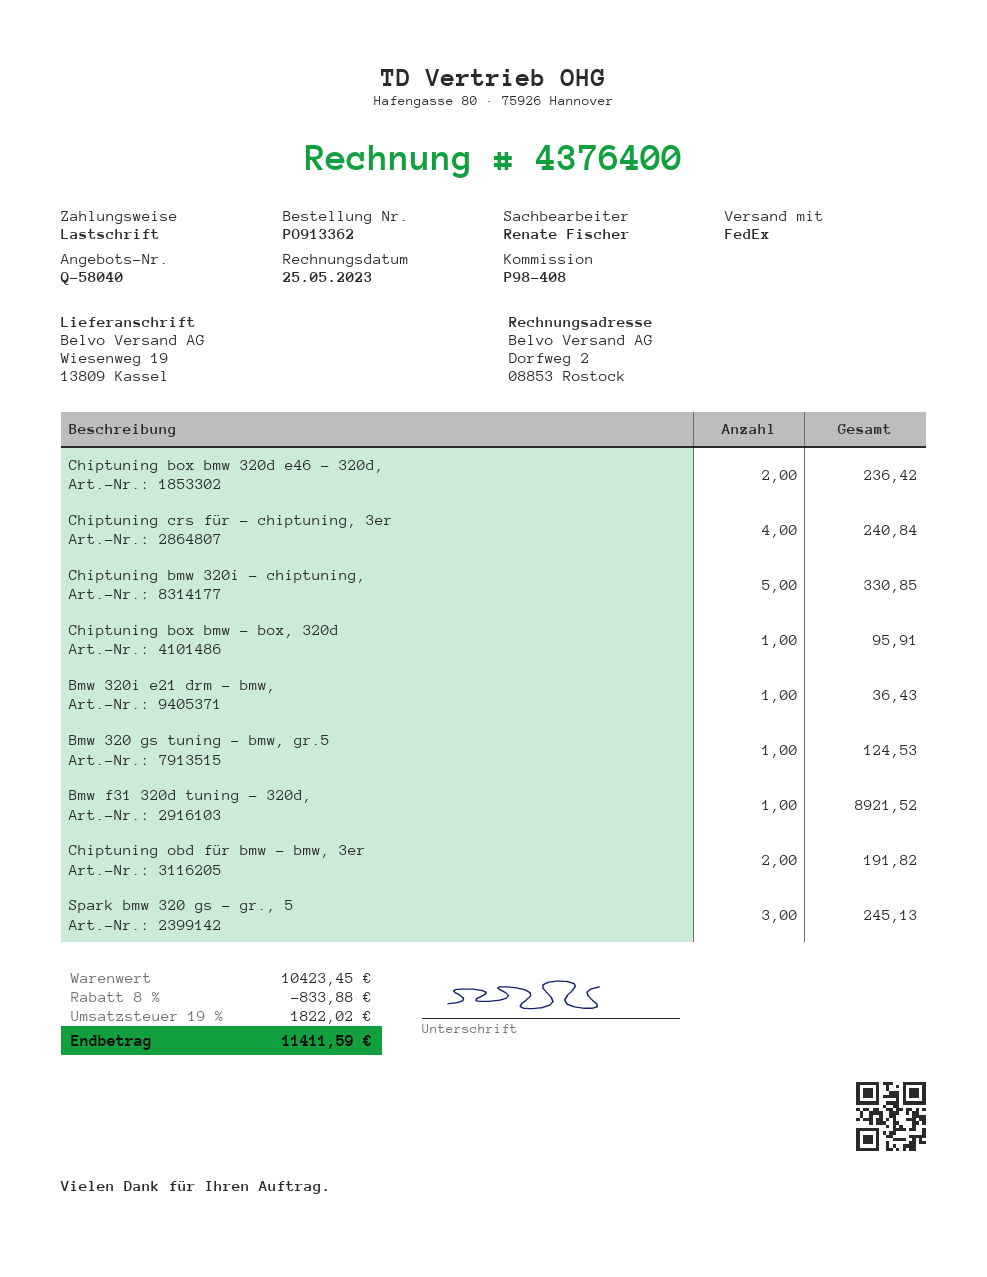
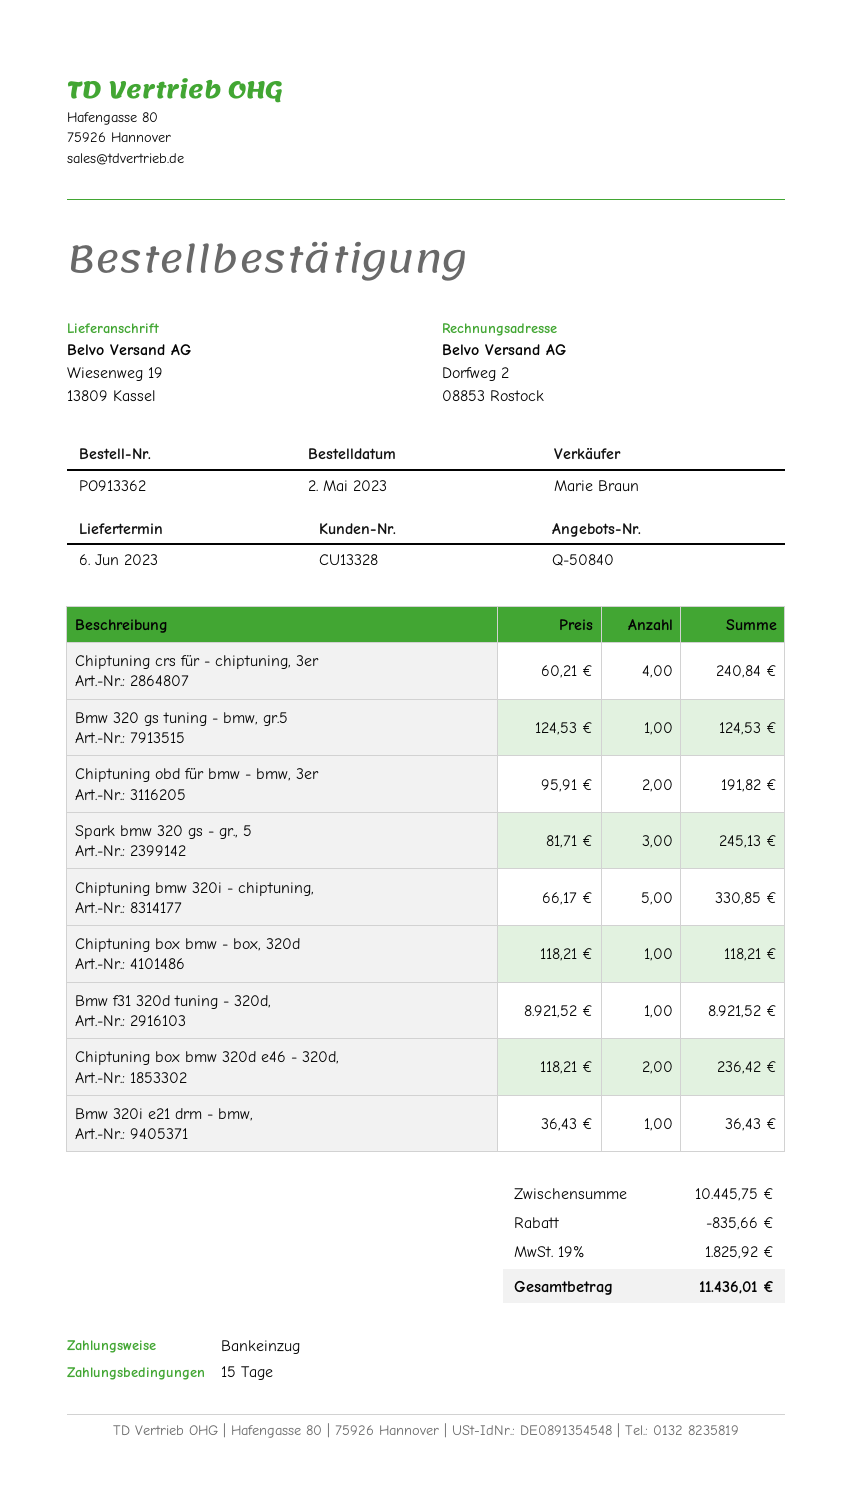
quote number: Q-58040 -> Q-50840
sales rep: Renate Fischer -> Marie Braun
Chiptuning box bmw - box, 320d: 1 for 95.91 -> 1 for 118.21
subtotal: 10423.45 -> 10445.75
discount: 833.88 -> 835.66
tax: 19% = 1822.02 -> 19% = 1825.92
total: 11411.59 -> 11436.01

